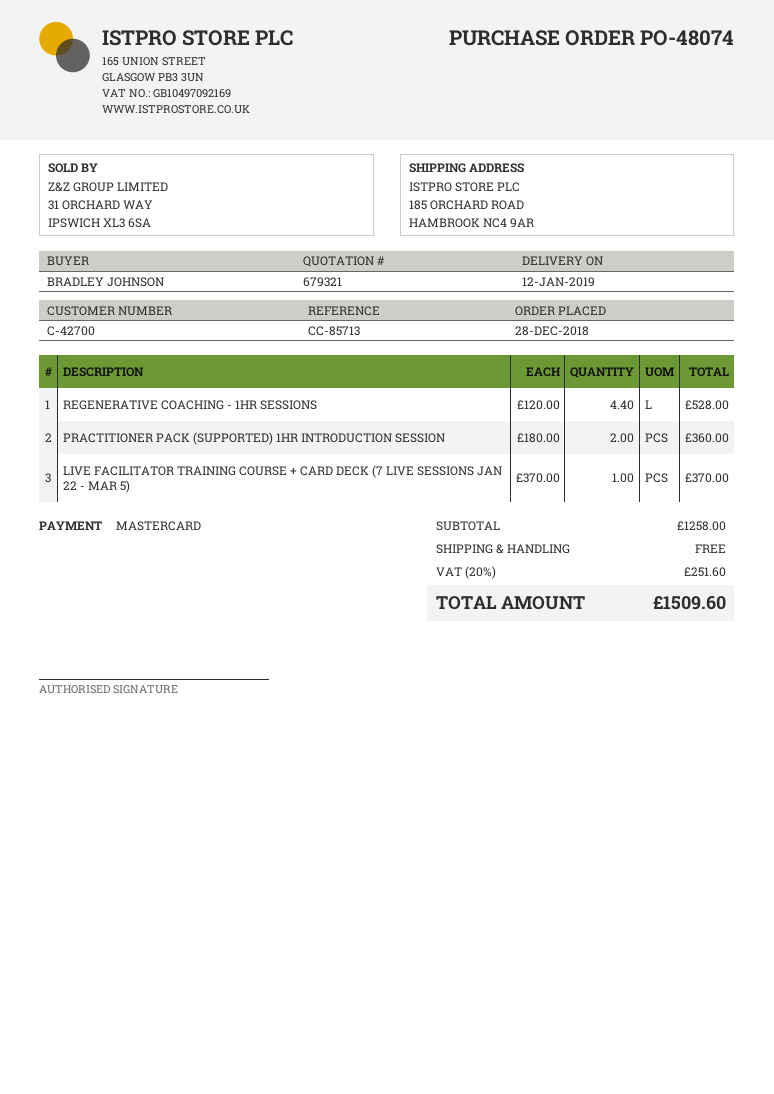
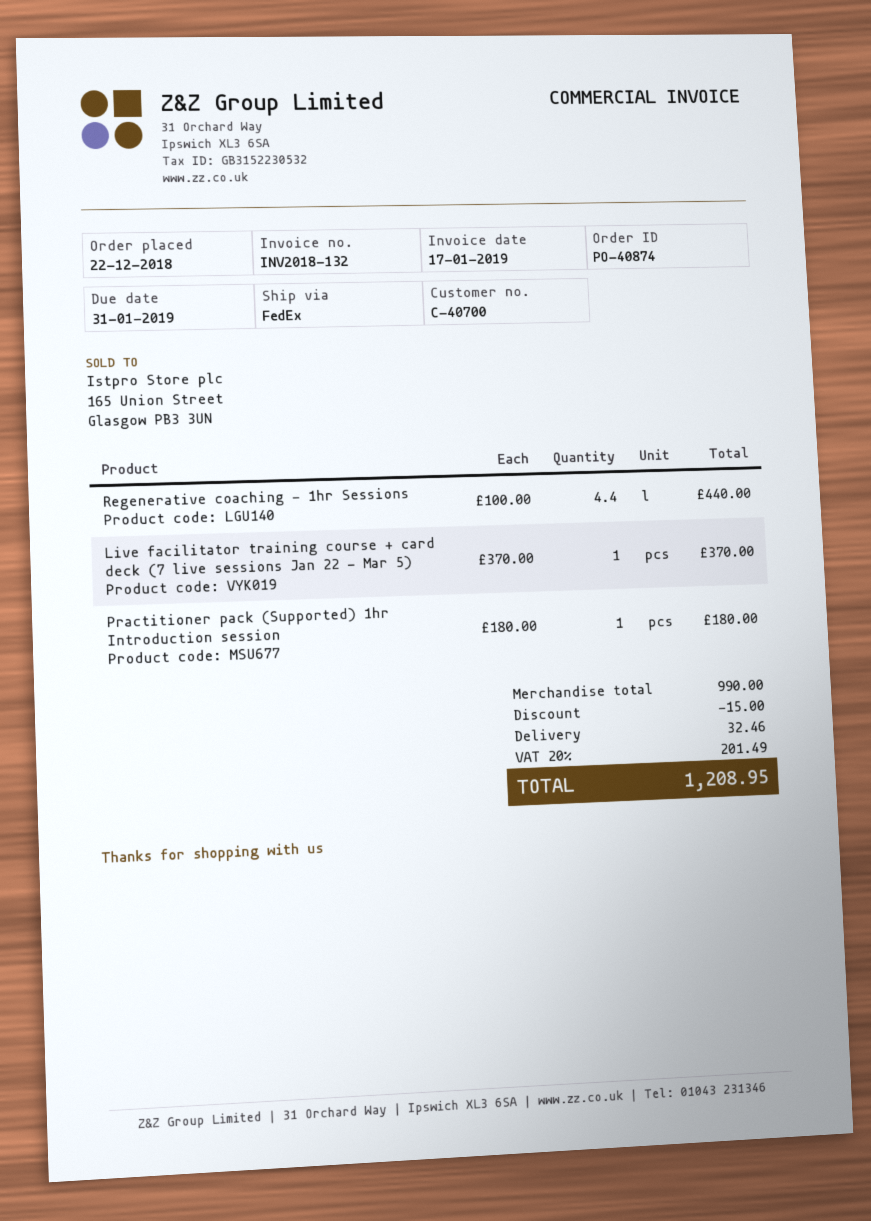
order number: PO-48074 -> PO-40874
order date: 2018-12-28 -> 2018-12-22
customer number: C-42700 -> C-40700
REGENERATIVE COACHING - 1HR SESSIONS: 4.4 x 120.00 = 528.00 -> 4.4 x 100.00 = 440.00
PRACTITIONER PACK (SUPPORTED) 1HR INTRODUCTION SESSION: 2 x 180.00 = 360.00 -> 1 x 180.00 = 180.00
subtotal: 1258.00 -> 990.00
discount: none -> 15.00
shipping: 0.00 -> 32.46
tax: 20% = 251.60 -> 20% = 201.49
total: 1509.60 -> 1208.95

